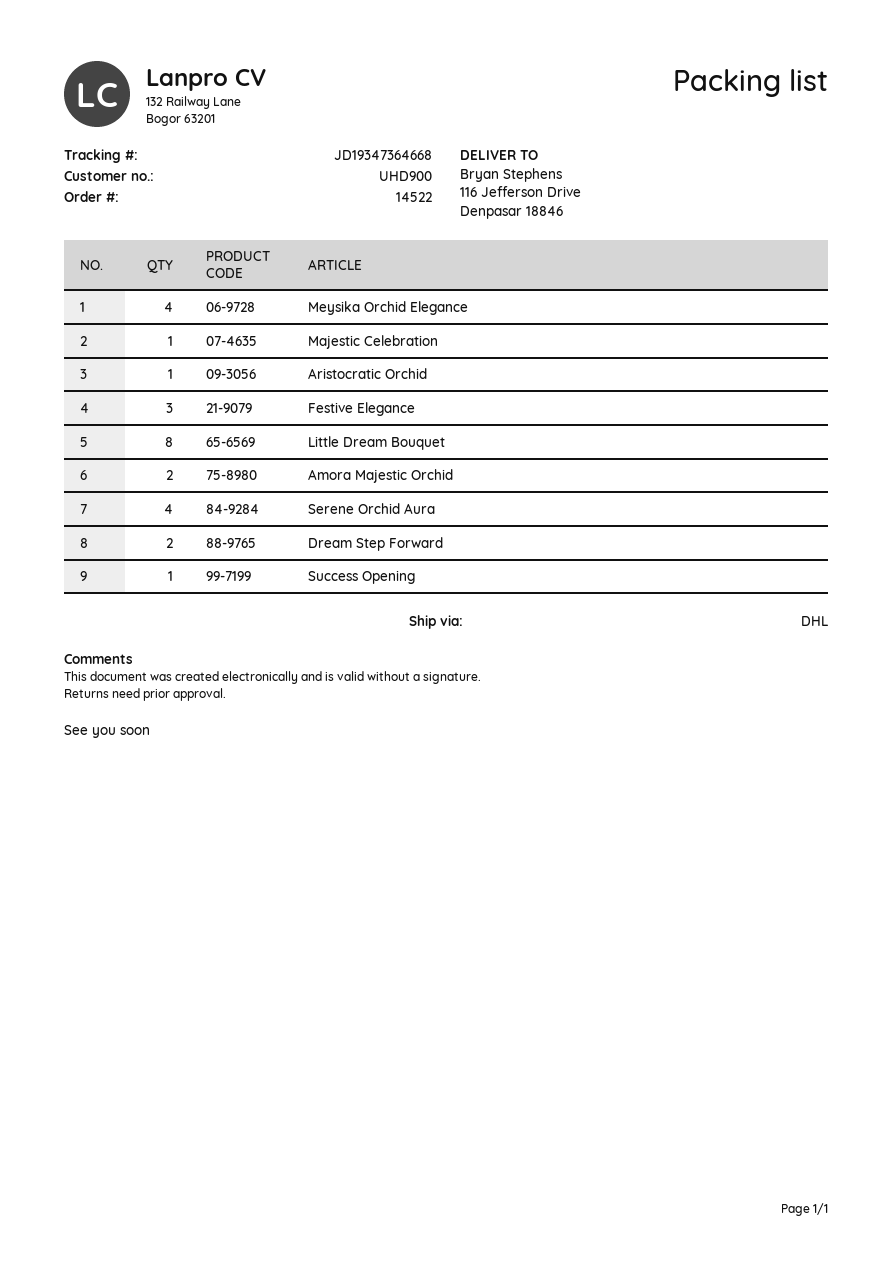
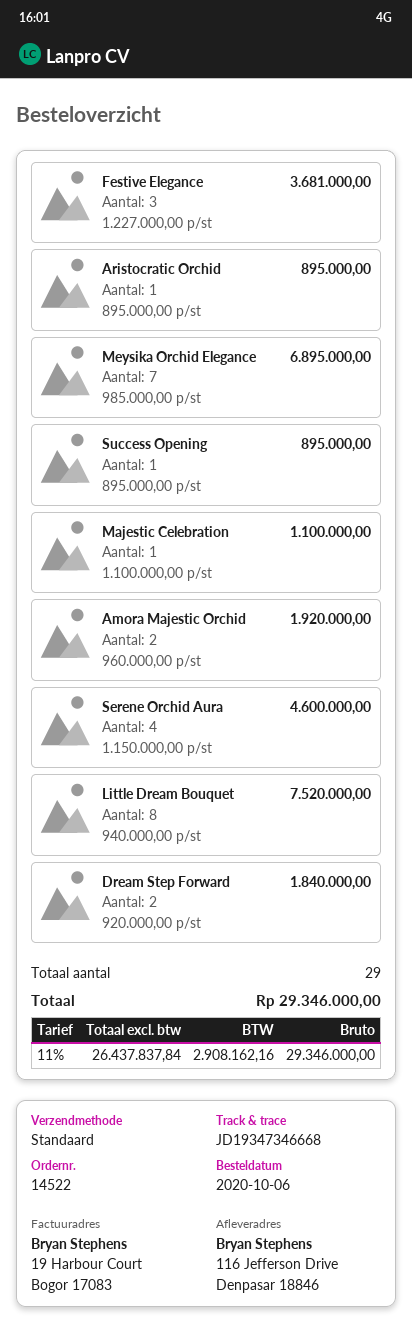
shipping method: DHL -> standard
tracking number: JD19347364668 -> JD19347346668
Meysika Orchid Elegance: 4 -> 7

